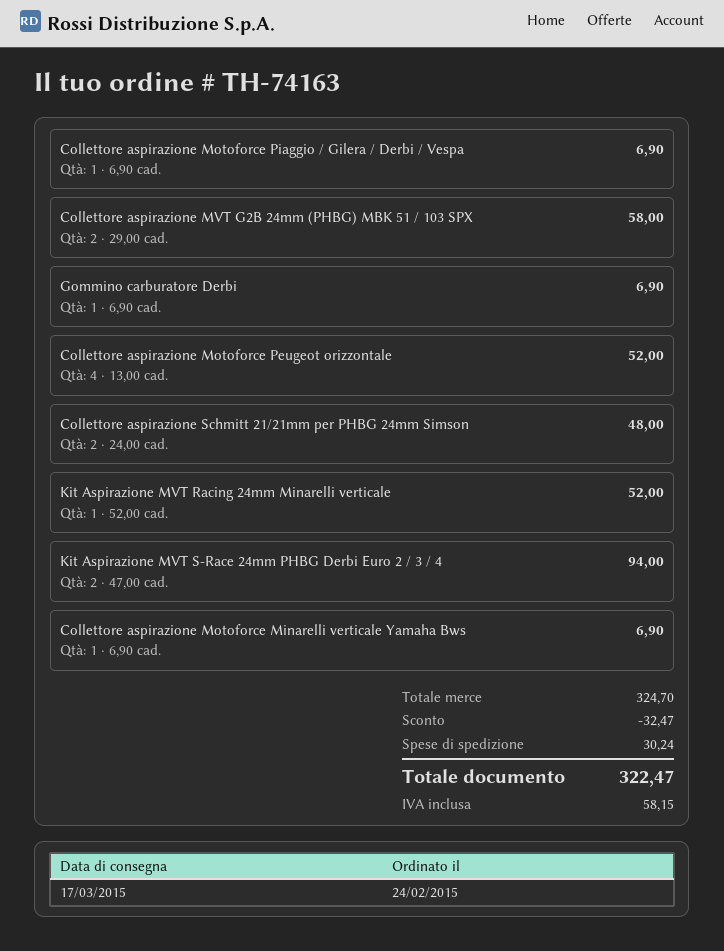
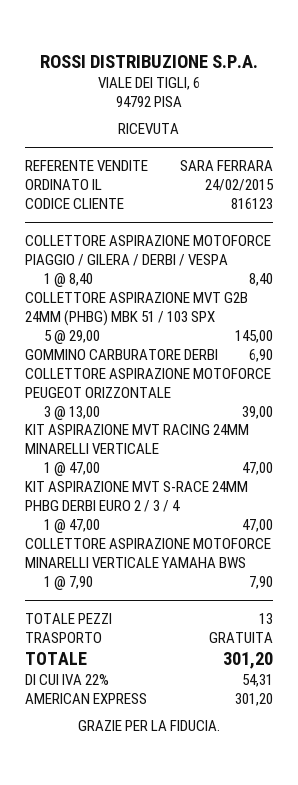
Collettore aspirazione Motoforce Piaggio / Gilera / Derbi / Vespa: 1 x 6.90 = 6.90 -> 1 x 8.40 = 8.40
Collettore aspirazione MVT G2B 24mm (PHBG) MBK 51 / 103 SPX: 2 x 29.00 = 58.00 -> 5 x 29.00 = 145.00
Collettore aspirazione Motoforce Peugeot orizzontale: 4 x 13.00 = 52.00 -> 3 x 13.00 = 39.00
Collettore aspirazione Schmitt 21/21mm per PHBG 24mm Simson: 2 x 24.00 = 48.00 -> none
Kit Aspirazione MVT Racing 24mm Minarelli verticale: 1 x 52.00 = 52.00 -> 1 x 47.00 = 47.00
Kit Aspirazione MVT S-Race 24mm PHBG Derbi Euro 2 / 3 / 4: 2 x 47.00 = 94.00 -> 1 x 47.00 = 47.00
Collettore aspirazione Motoforce Minarelli verticale Yamaha Bws: 1 x 6.90 = 6.90 -> 1 x 7.90 = 7.90
discount: 32.47 -> none
shipping: 30.24 -> 0.00
tax: 58.15 -> 54.31
total: 322.47 -> 301.20

